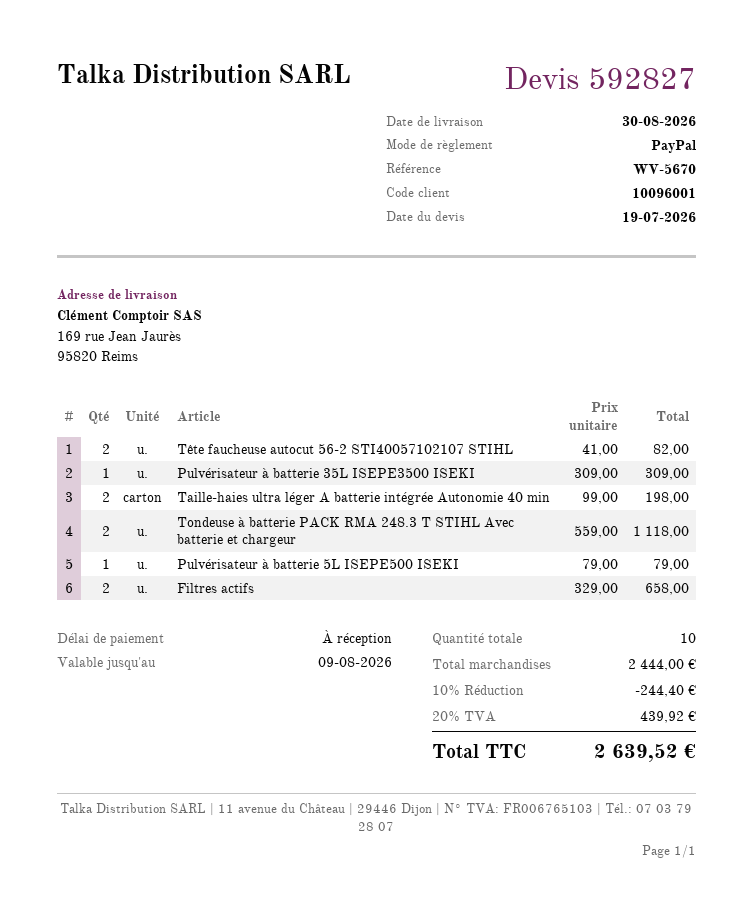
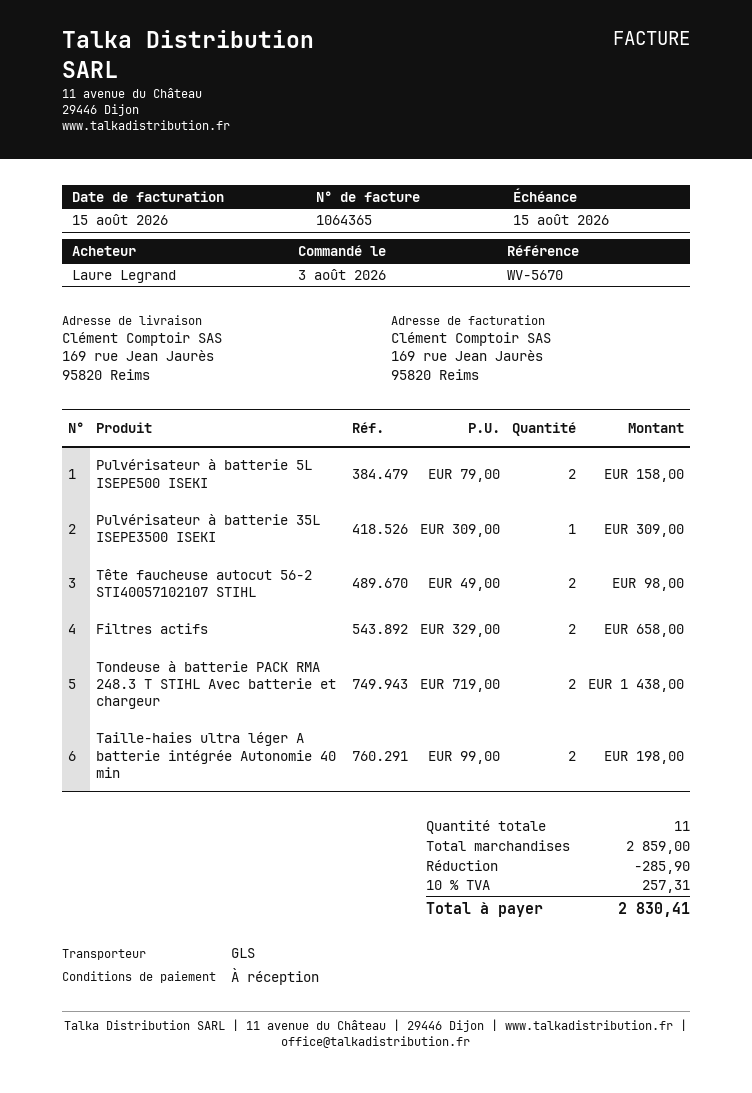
Tête faucheuse autocut 56-2 STI40057102107 STIHL: 2 x 41.00 = 82.00 -> 2 x 49.00 = 98.00
Tondeuse à batterie PACK RMA 248.3 T STIHL Avec batterie et chargeur: 2 x 559.00 = 1118.00 -> 2 x 719.00 = 1438.00
Pulvérisateur à batterie 5L ISEPE500 ISEKI: 1 x 79.00 = 79.00 -> 2 x 79.00 = 158.00
total quantity: 10 -> 11
subtotal: 2444.00 -> 2859.00
discount: 244.40 -> 285.90
tax: 20% = 439.92 -> 10% = 257.31
total: 2639.52 -> 2830.41

